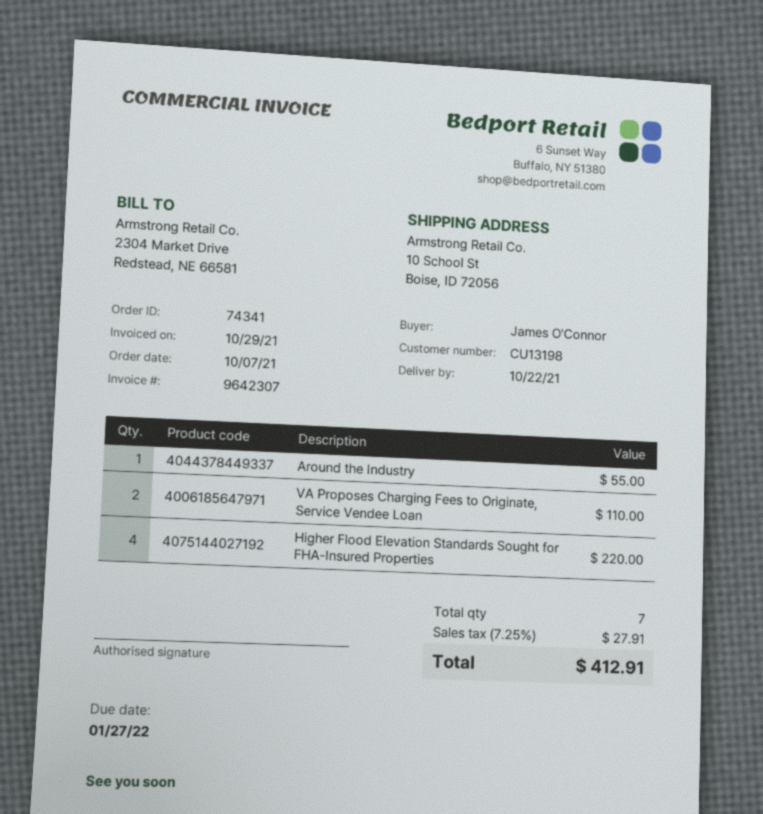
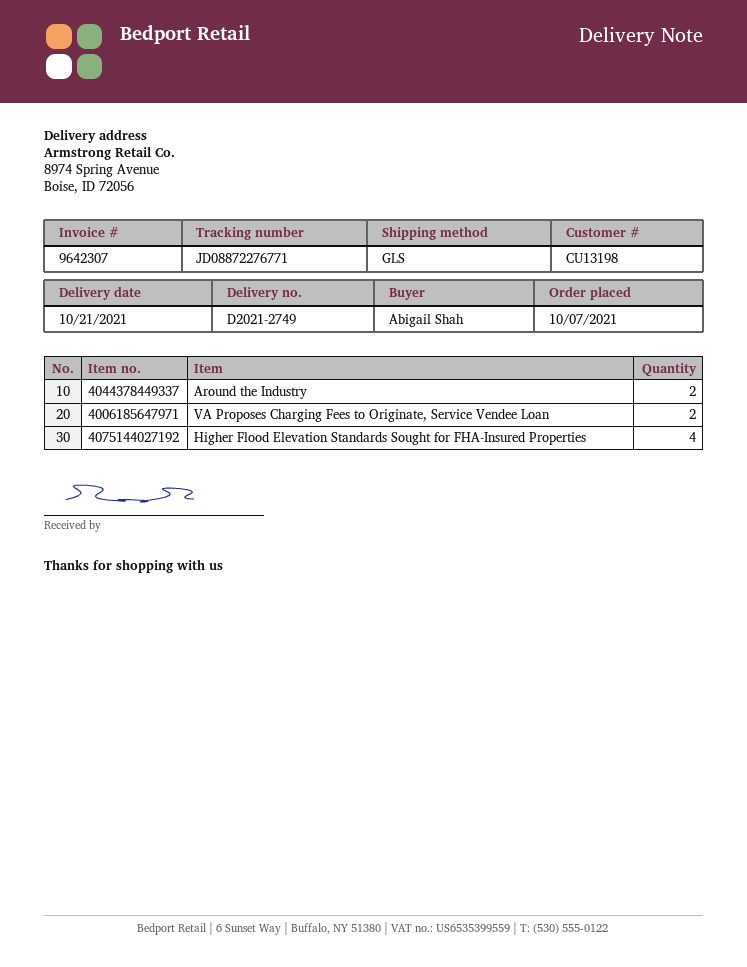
delivery date: 2021-10-22 -> 2021-10-21
ordered by: James O'Connor -> Abigail Shah
ship to: 10 School St, Boise, ID 72056 -> 8974 Spring Avenue, Boise, ID 72056
Around the Industry: 1 -> 2

